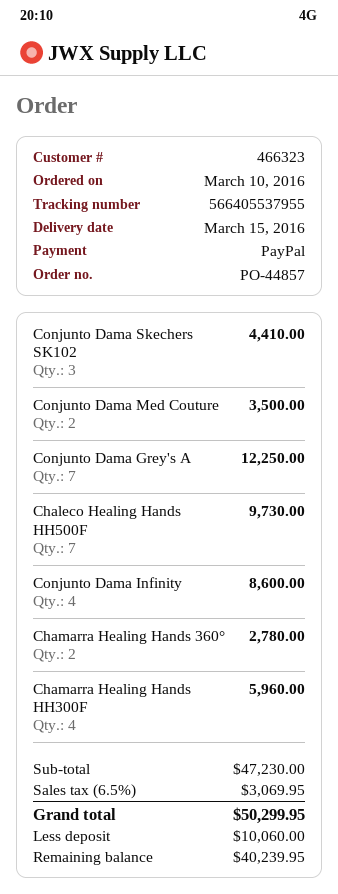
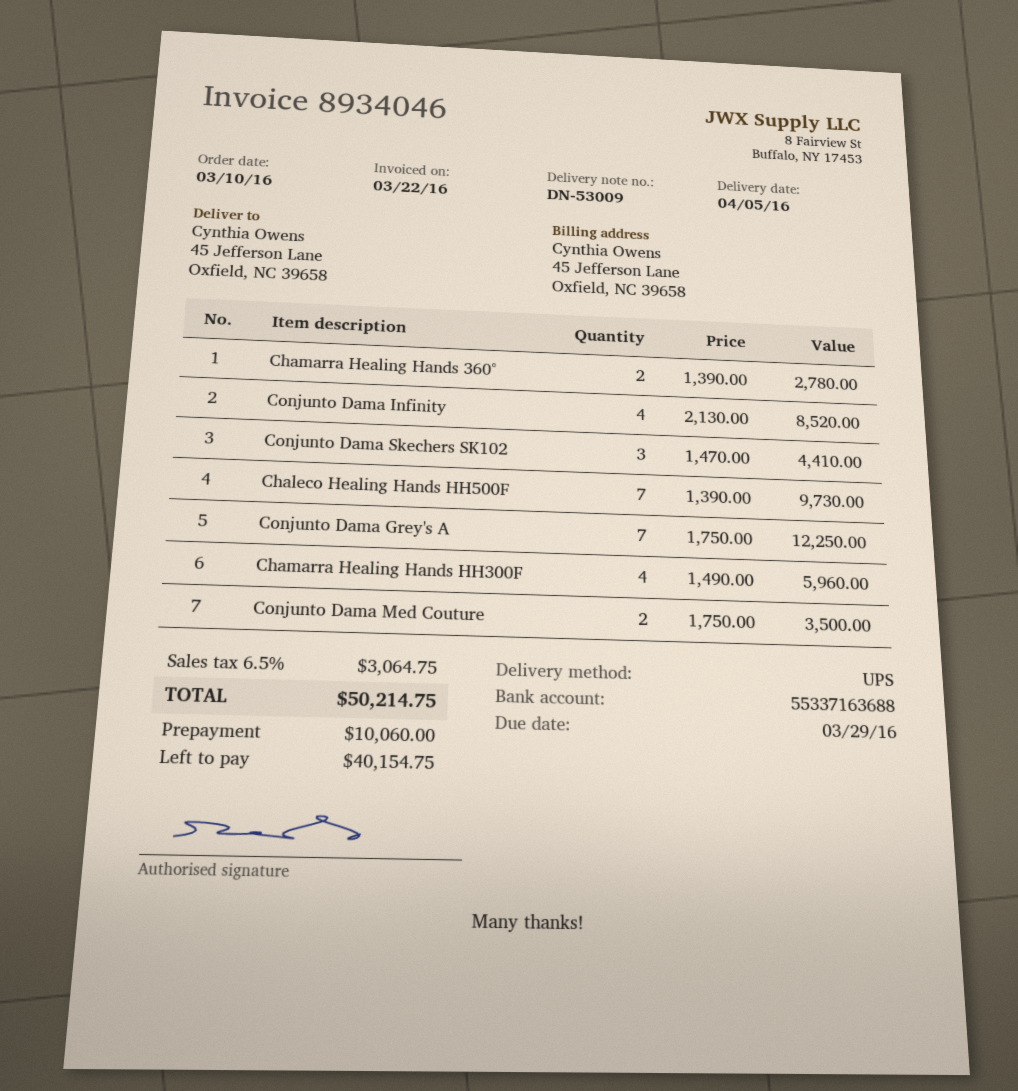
delivery date: 2016-03-15 -> 2016-04-05
Conjunto Dama Infinity: 4 for 8600.00 -> 4 for 8520.00
tax: 6.5% = 3069.95 -> 6.5% = 3064.75
total: 50299.95 -> 50214.75
balance: 40239.95 -> 40154.75

